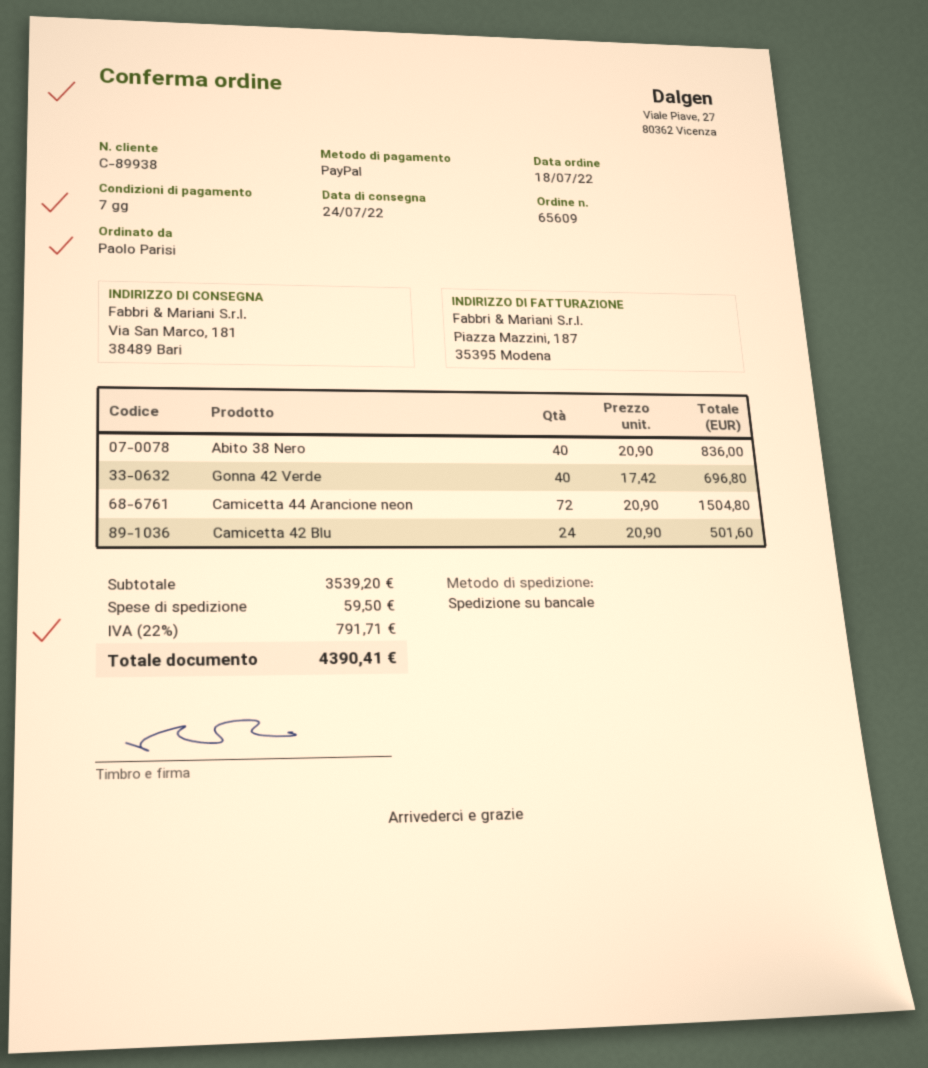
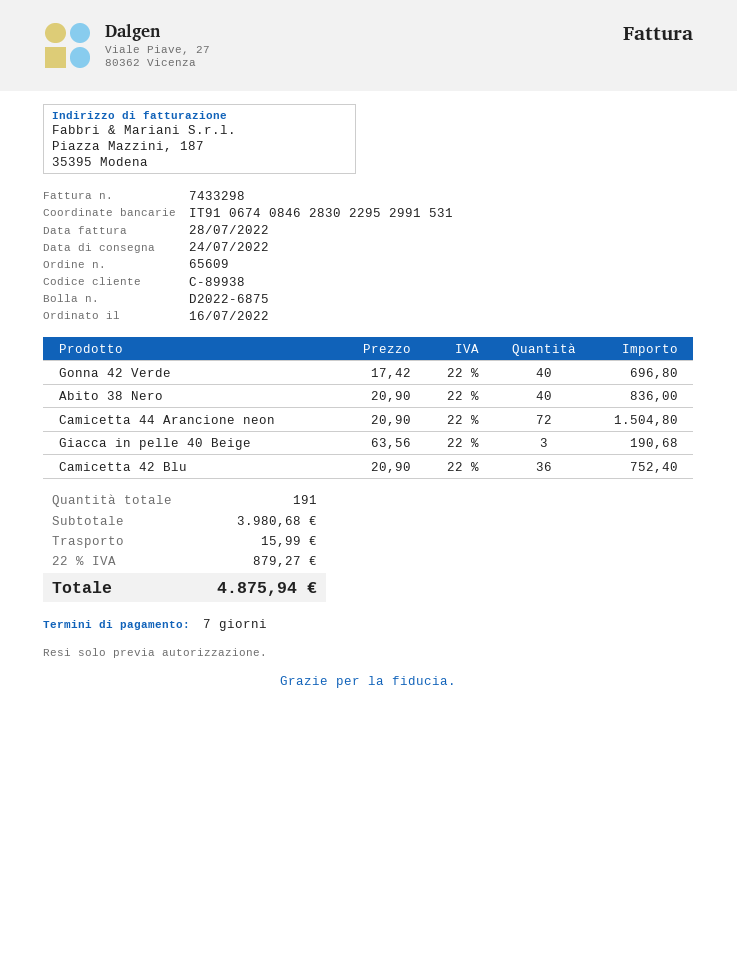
order date: 2022-07-18 -> 2022-07-16
Camicetta 42 Blu: 24 x 20.90 = 501.60 -> 36 x 20.90 = 752.40
Giacca in pelle 40 Beige: none -> 3 x 63.56 = 190.68
subtotal: 3539.20 -> 3980.68
shipping: 59.50 -> 15.99
tax: 22% = 791.71 -> 22% = 879.27
total: 4390.41 -> 4875.94

